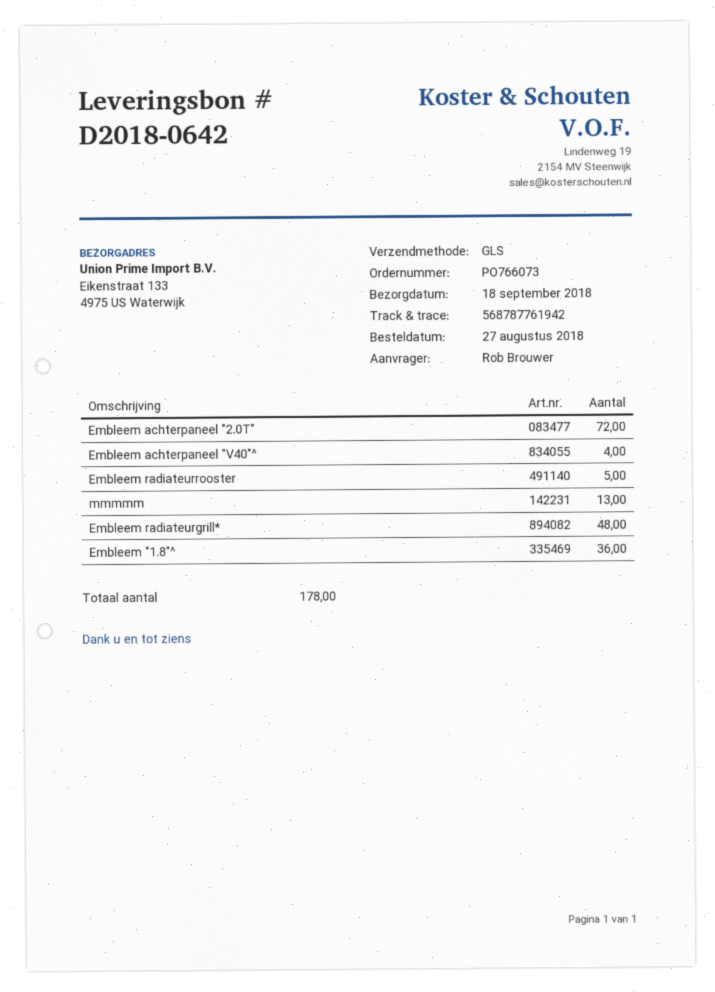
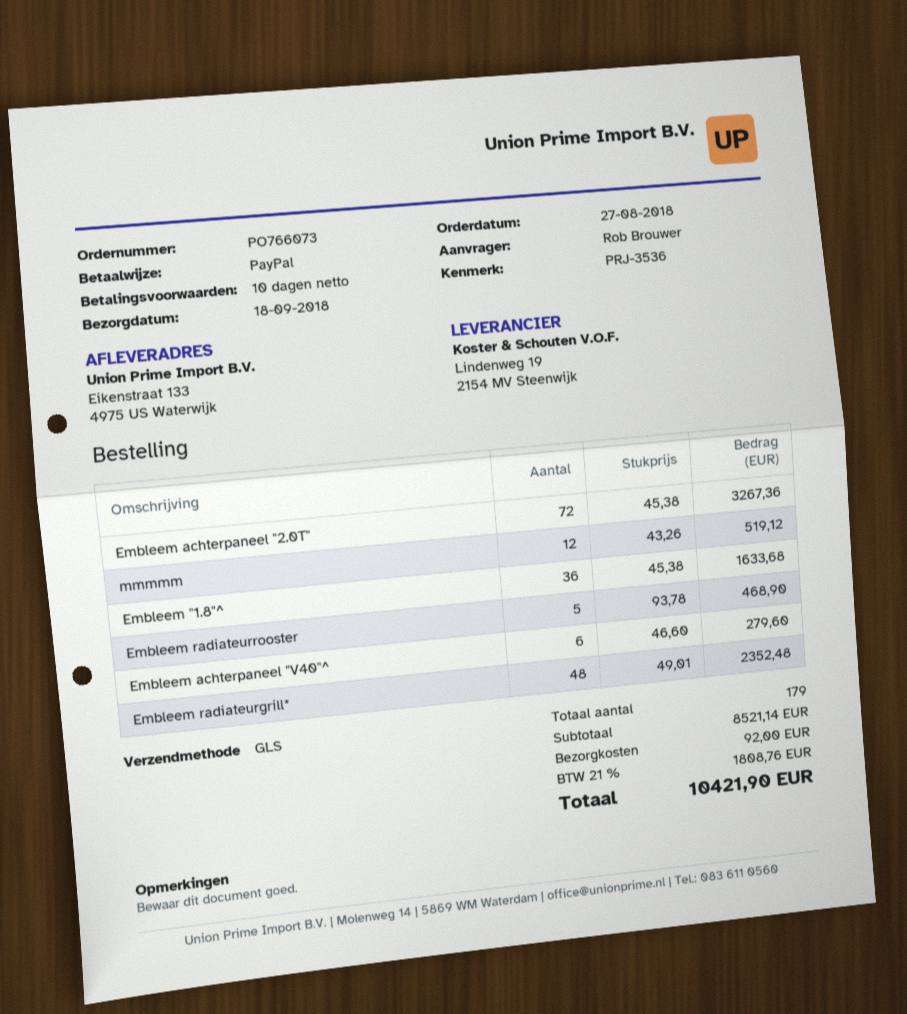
Embleem achterpaneel "V40"^: 4 -> 6
mmmmm: 13 -> 12
total quantity: 178 -> 179

